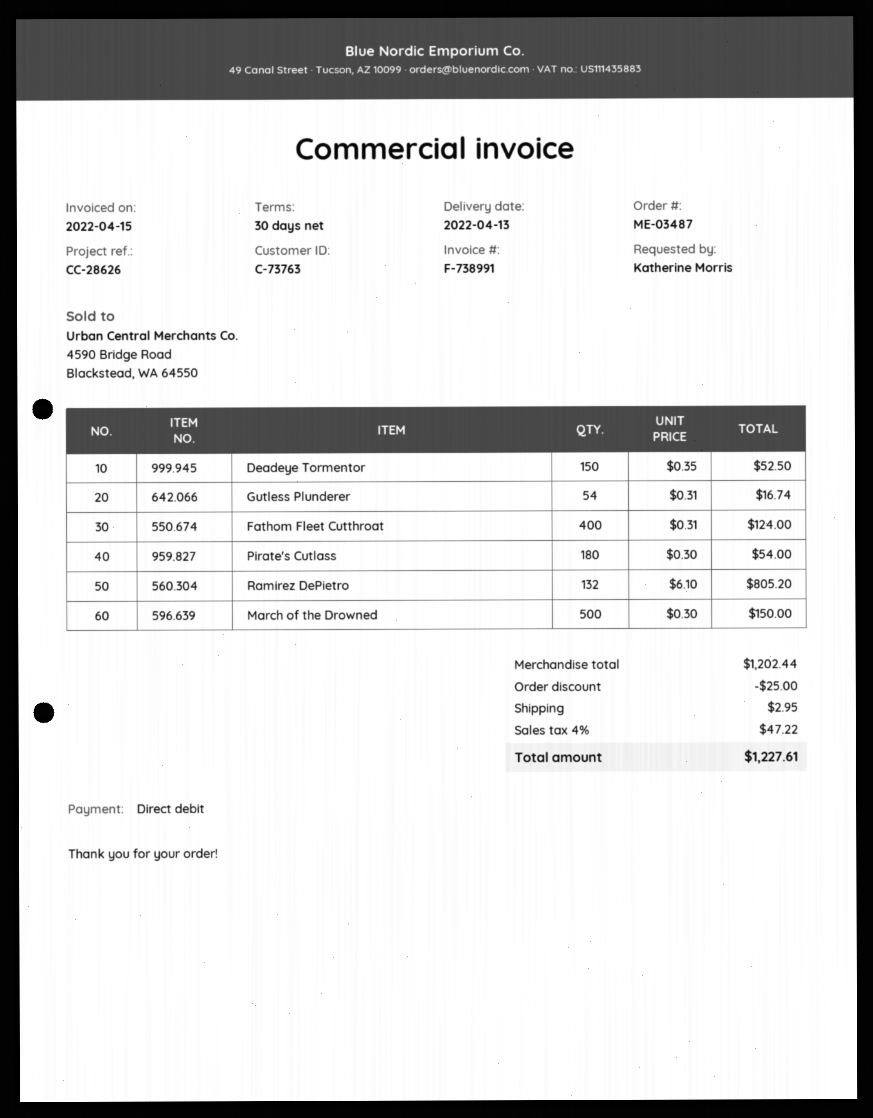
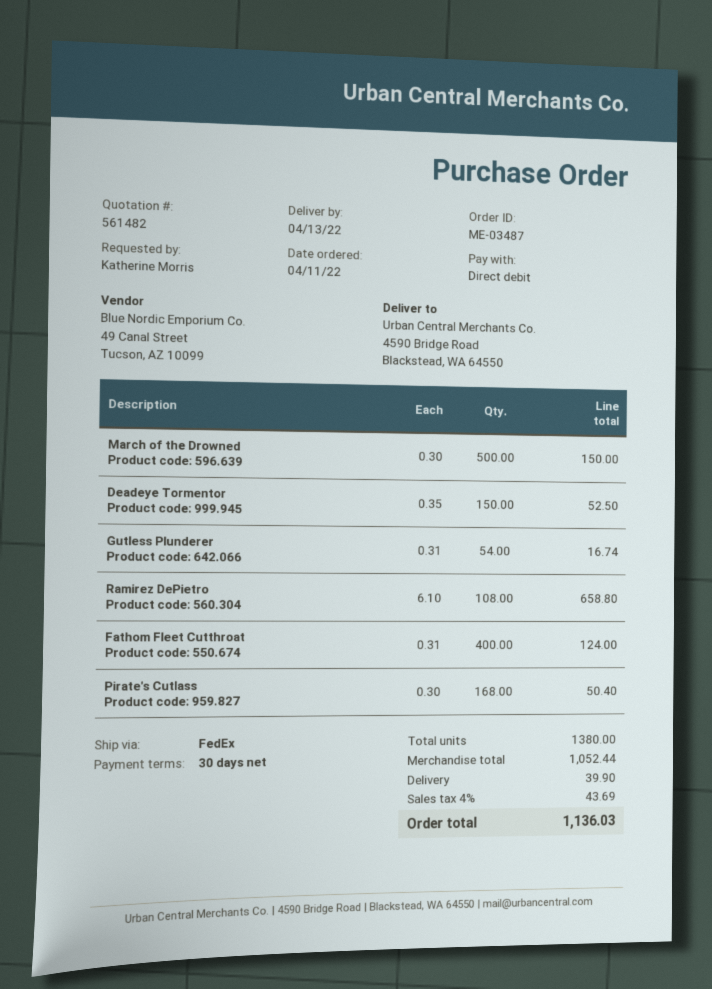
Pirate's Cutlass: 180 x 0.30 = 54.00 -> 168 x 0.30 = 50.40
Ramirez DePietro: 132 x 6.10 = 805.20 -> 108 x 6.10 = 658.80
subtotal: 1202.44 -> 1052.44
discount: 25.00 -> none
shipping: 2.95 -> 39.90
tax: 4% = 47.22 -> 4% = 43.69
total: 1227.61 -> 1136.03

